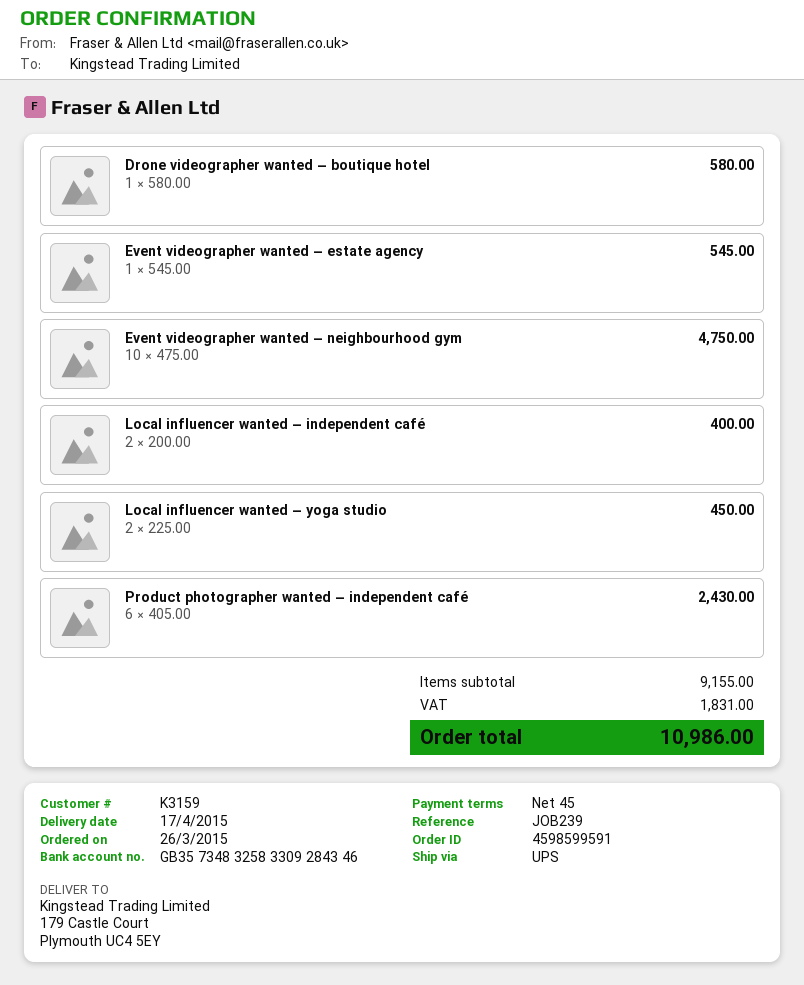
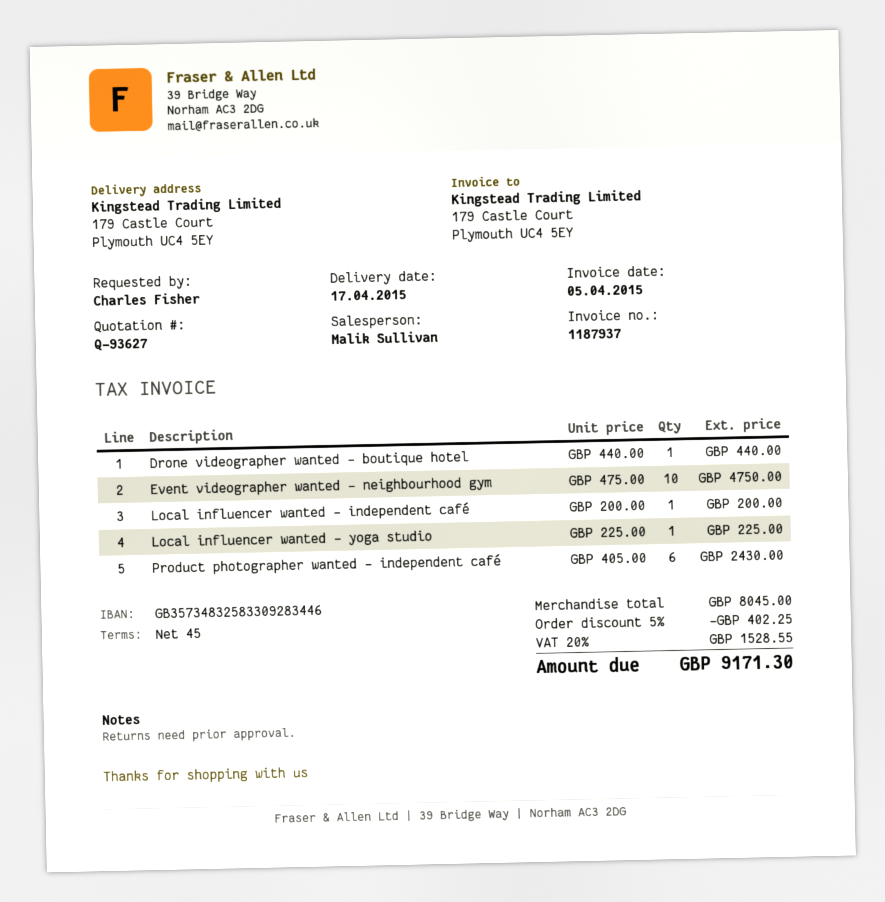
bank account: GB35734832583309284346 -> GB35734832583309283446
Drone videographer wanted – boutique hotel: 1 x 580.00 = 580.00 -> 1 x 440.00 = 440.00
Event videographer wanted – estate agency: 1 x 545.00 = 545.00 -> none
Local influencer wanted – independent café: 2 x 200.00 = 400.00 -> 1 x 200.00 = 200.00
Local influencer wanted – yoga studio: 2 x 225.00 = 450.00 -> 1 x 225.00 = 225.00
subtotal: 9155.00 -> 8045.00
discount: none -> 5% = 402.25
tax: 1831.00 -> 1528.55
total: 10986.00 -> 9171.30

